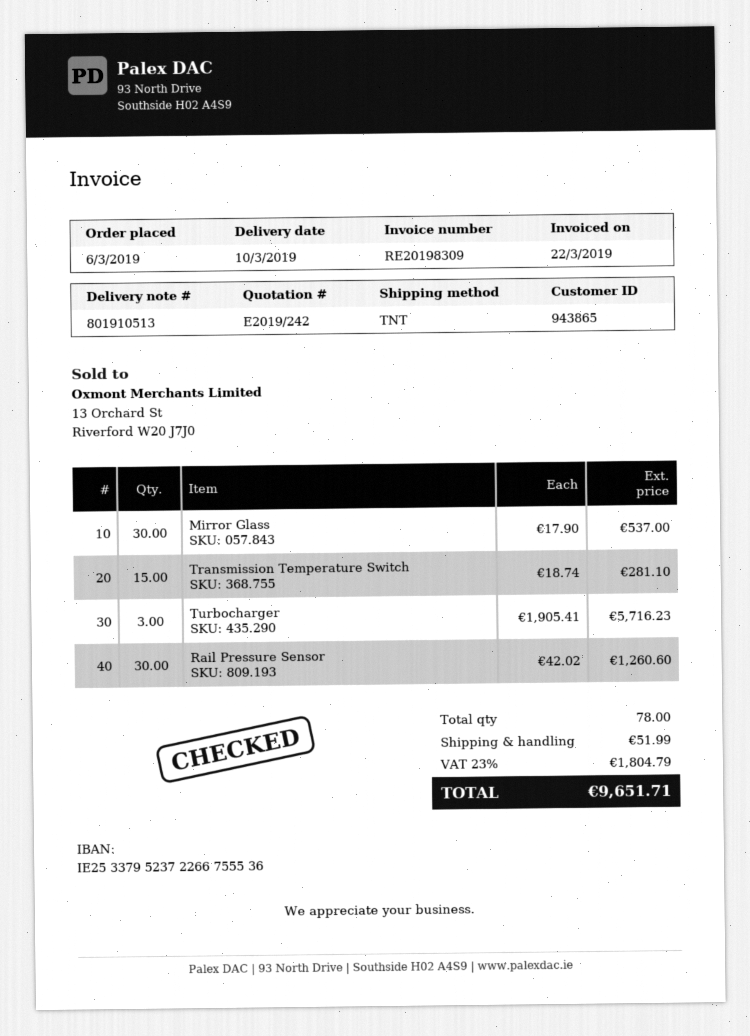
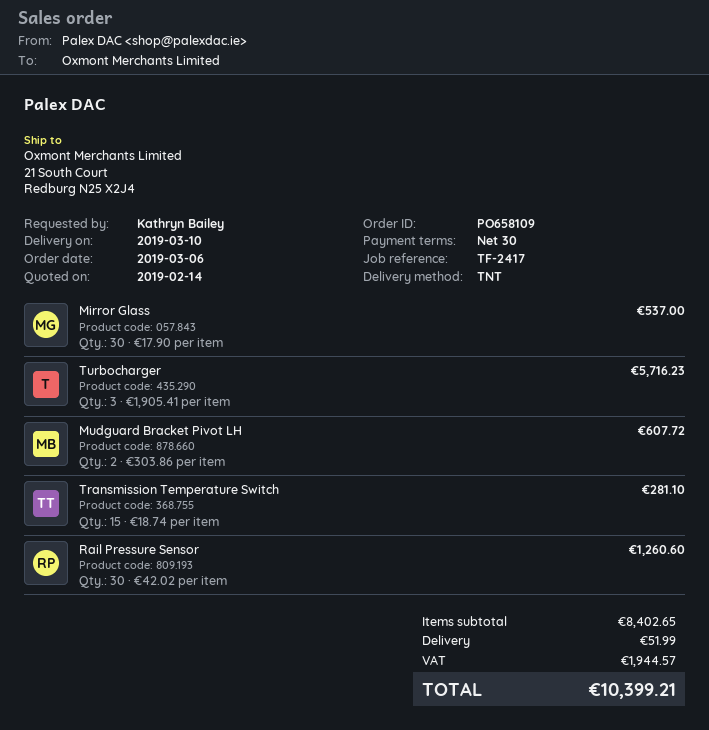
Mudguard Bracket Pivot LH: none -> 2 x 303.86 = 607.72
tax: 1804.79 -> 1944.57
total: 9651.71 -> 10399.21

